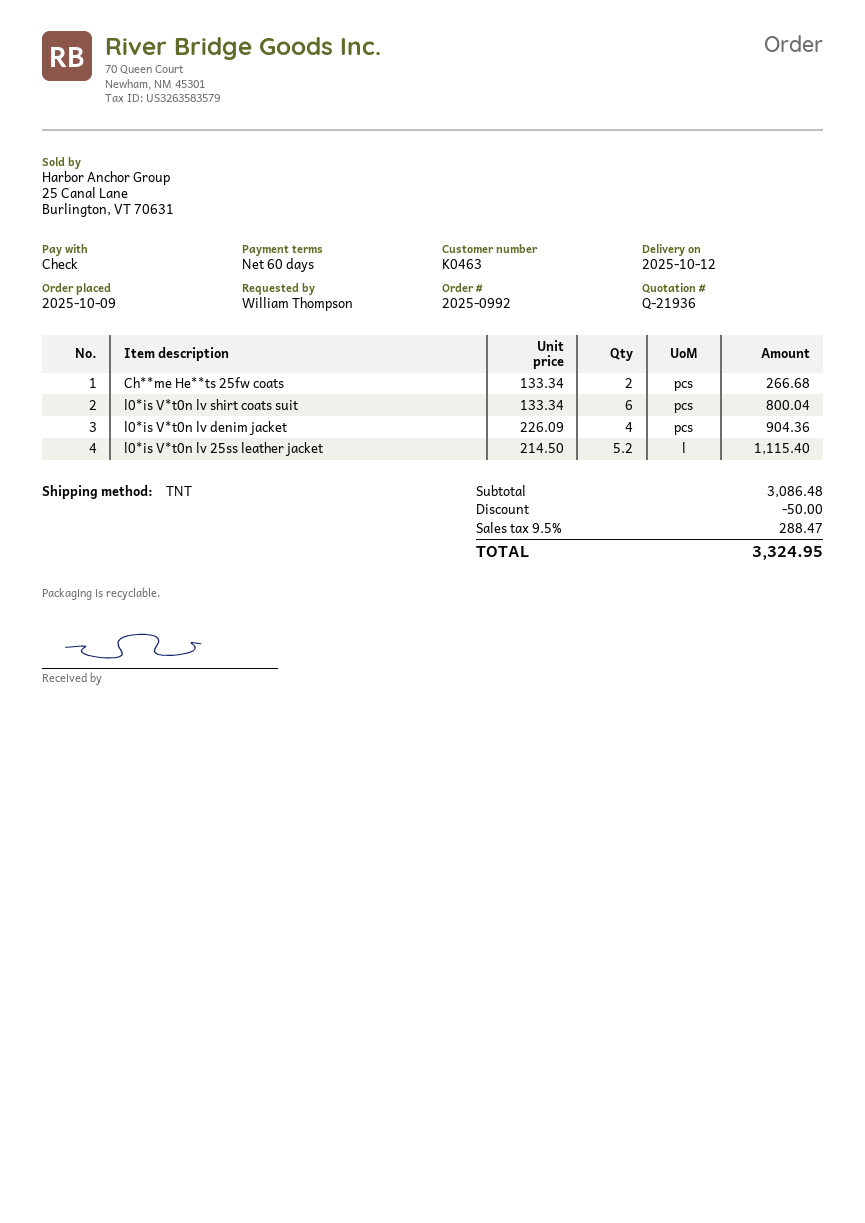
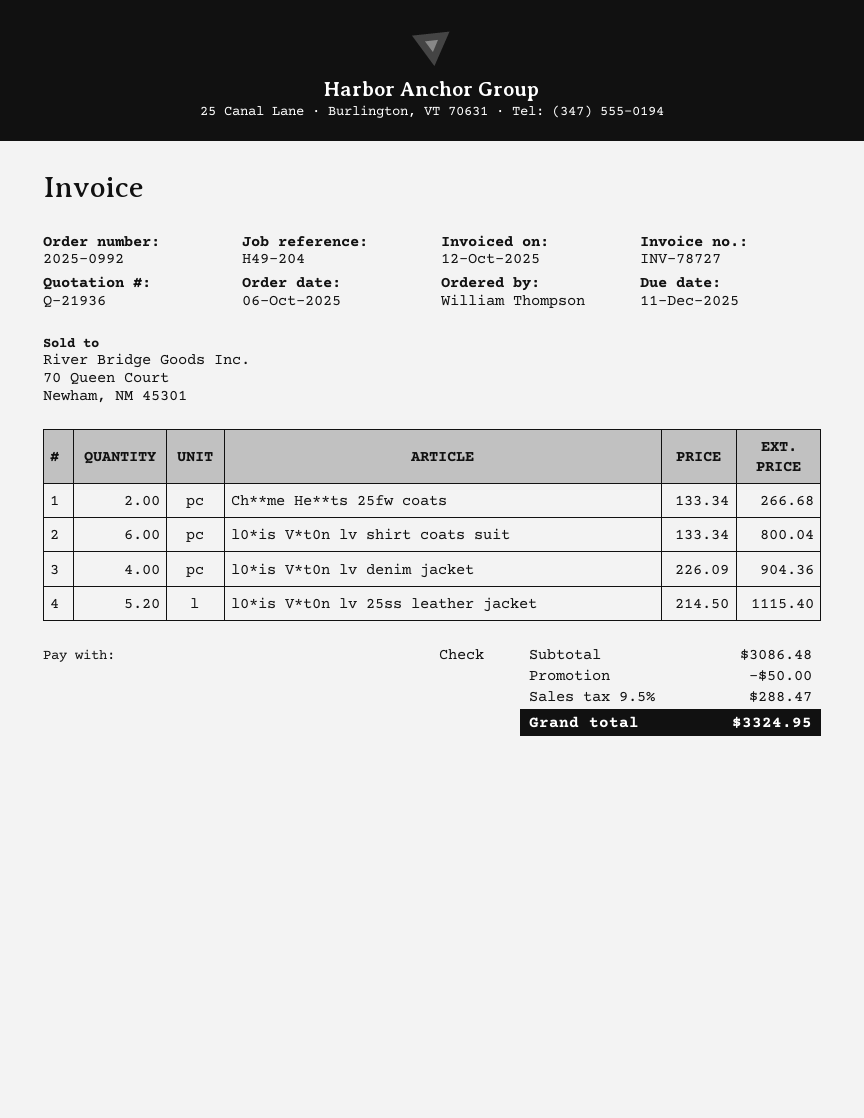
order date: 2025-10-09 -> 2025-10-06

